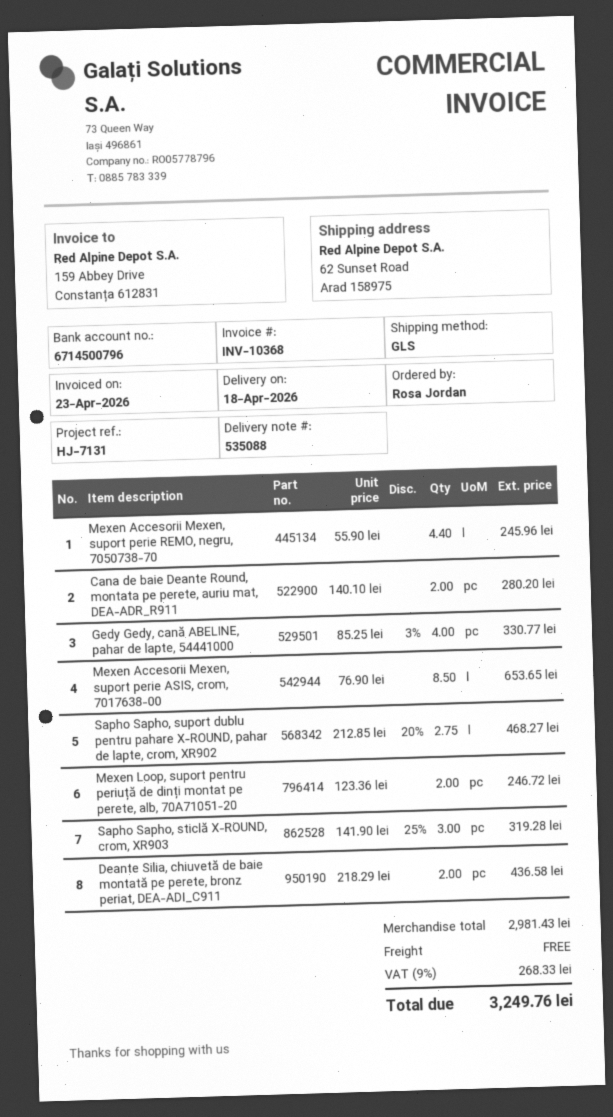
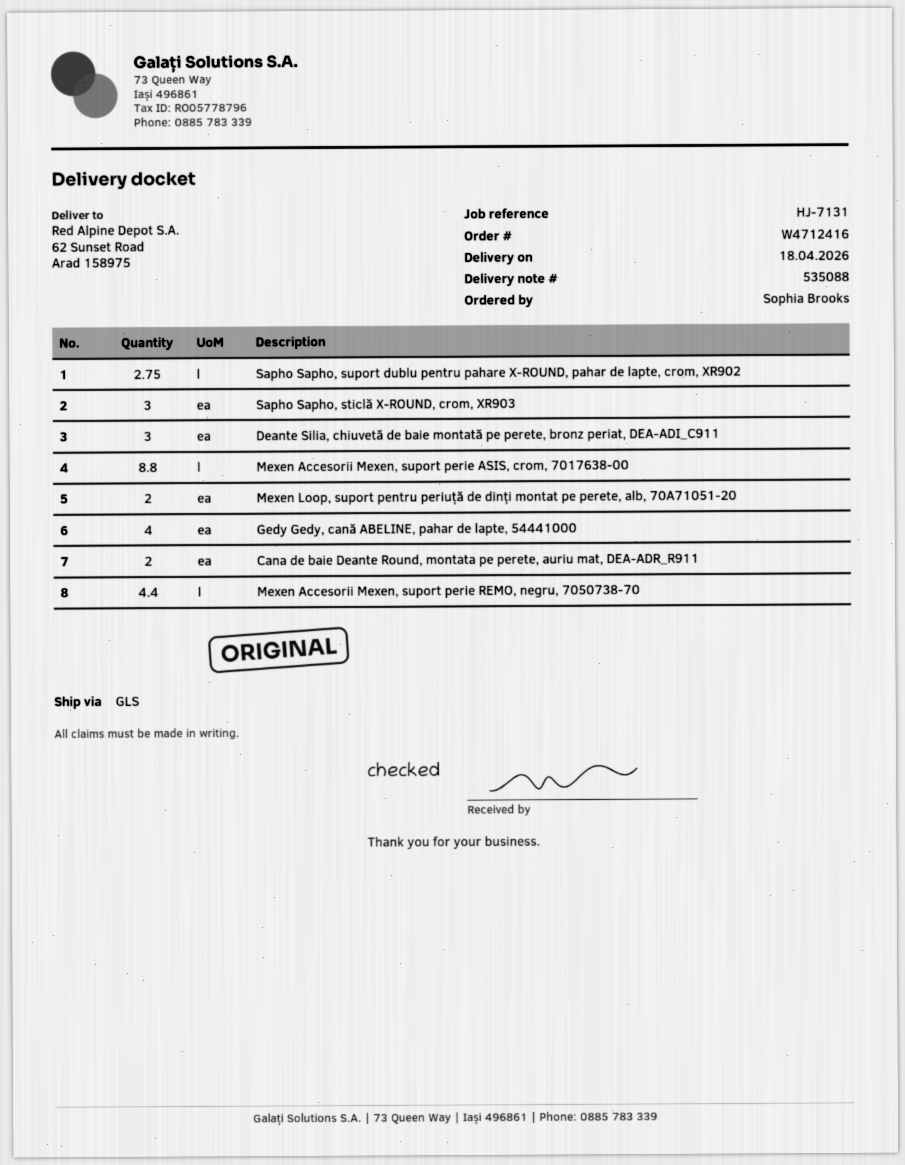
ordered by: Rosa Jordan -> Sophia Brooks
Mexen Accesorii Mexen, suport perie ASIS, crom, 7017638-00: 8.5 -> 8.8
Deante Silia, chiuvetă de baie montată pe perete, bronz periat, DEA-ADI_C911: 2 -> 3

